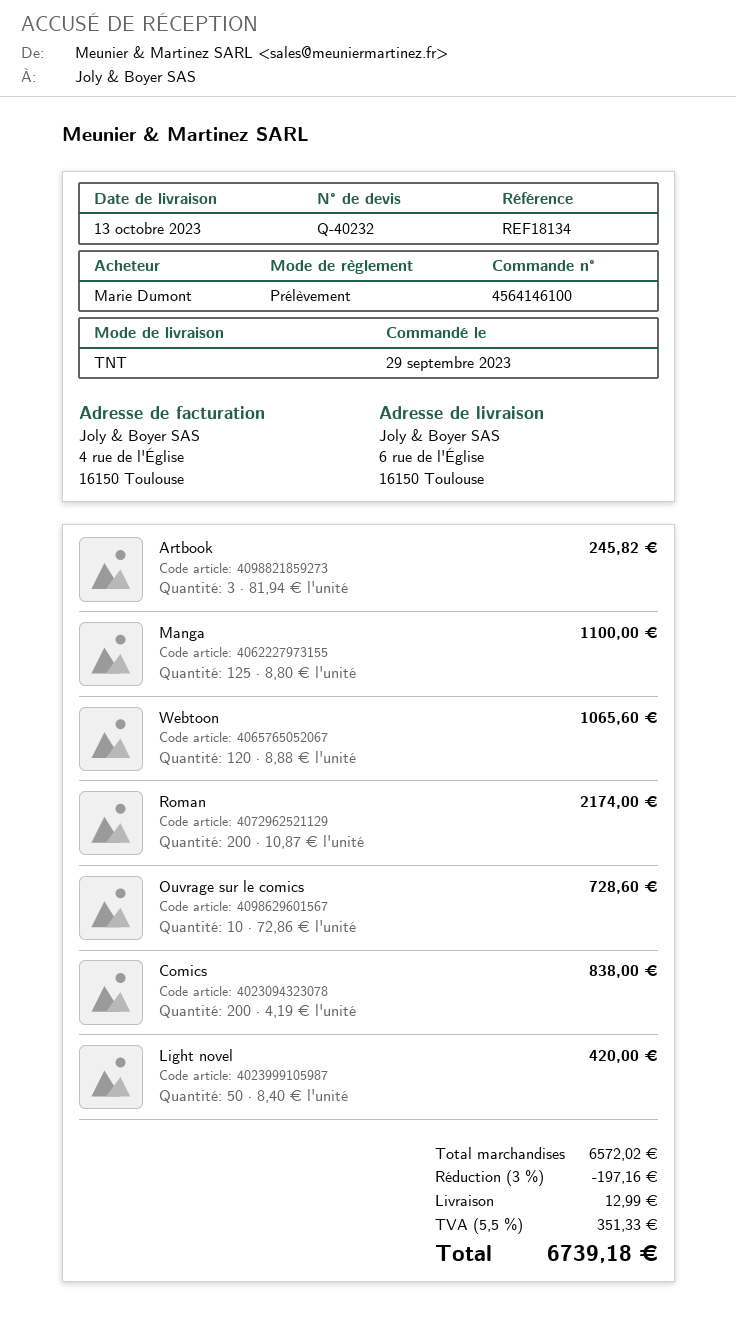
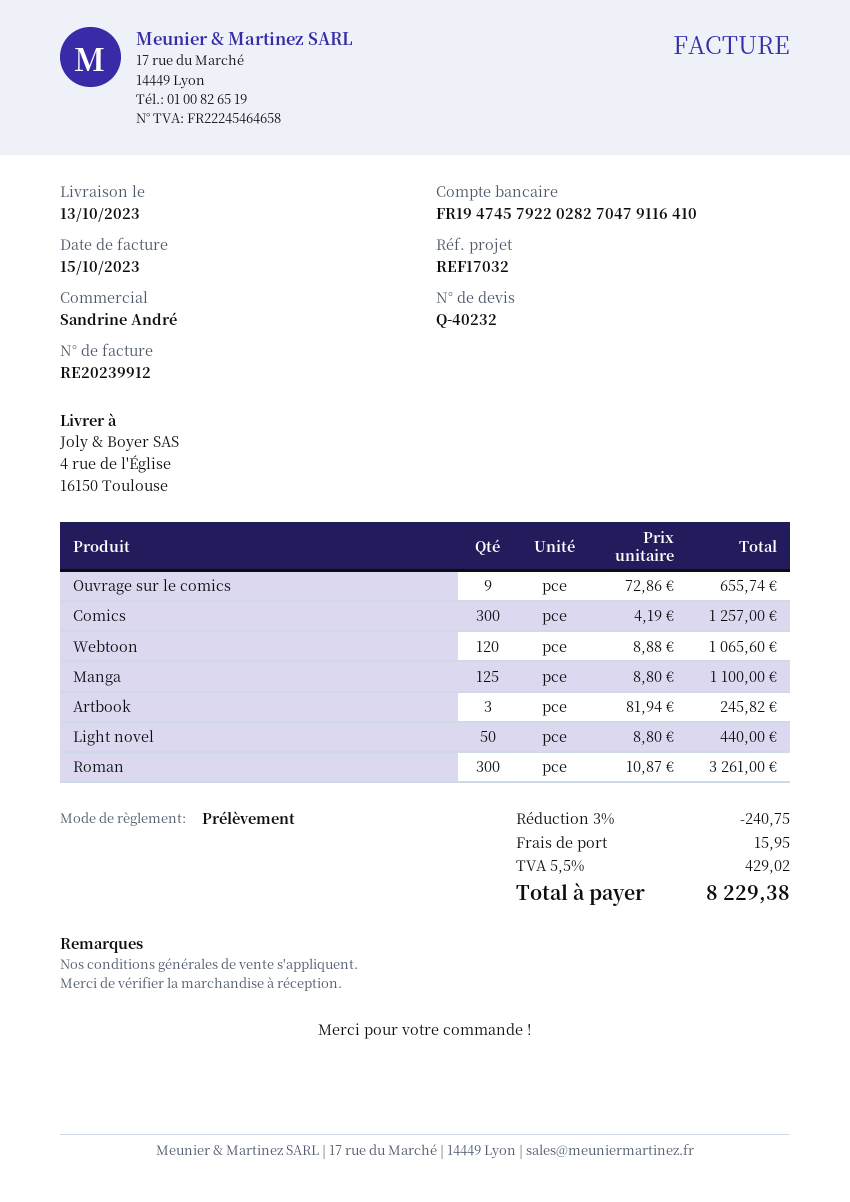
reference: REF18134 -> REF17032
ship to: 6 rue de l'Église, 16150 Toulouse -> 4 rue de l'Église, 16150 Toulouse
Roman: 200 x 10.87 = 2174.00 -> 300 x 10.87 = 3261.00
Ouvrage sur le comics: 10 x 72.86 = 728.60 -> 9 x 72.86 = 655.74
Comics: 200 x 4.19 = 838.00 -> 300 x 4.19 = 1257.00
Light novel: 50 x 8.40 = 420.00 -> 50 x 8.80 = 440.00
discount: 3% = 197.16 -> 3% = 240.75
shipping: 12.99 -> 15.95
tax: 5.5% = 351.33 -> 5.5% = 429.02
total: 6739.18 -> 8229.38

